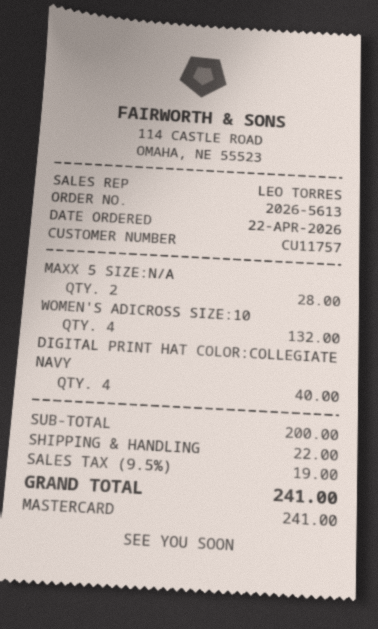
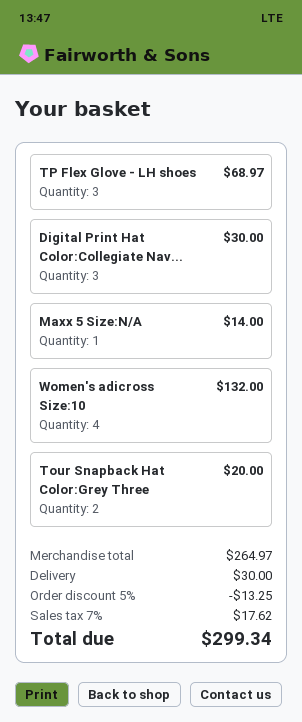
MAXX 5 SIZE:N/A: 2 for 28.00 -> 1 for 14.00
DIGITAL PRINT HAT COLOR:COLLEGIATE NAVY: 4 for 40.00 -> 3 for 30.00
TP Flex Glove - LH shoes: none -> 3 for 68.97
Tour Snapback Hat Color:Grey Three: none -> 2 for 20.00
subtotal: 200.00 -> 264.97
discount: none -> 5% = 13.25
shipping: 22.00 -> 30.00
tax: 9.5% = 19.00 -> 7% = 17.62
total: 241.00 -> 299.34

